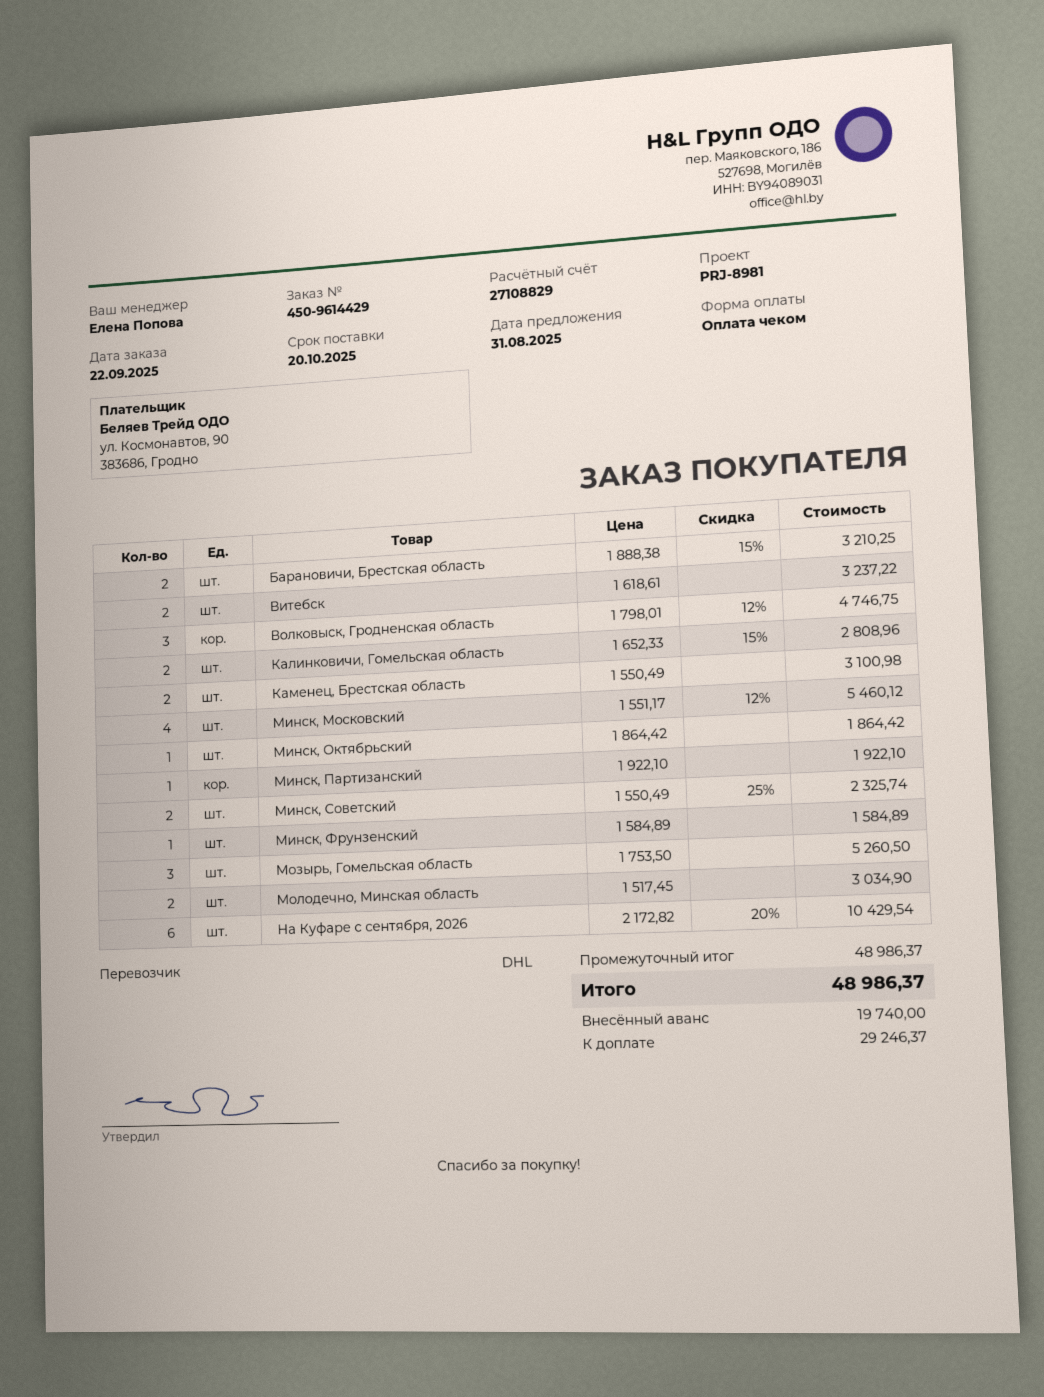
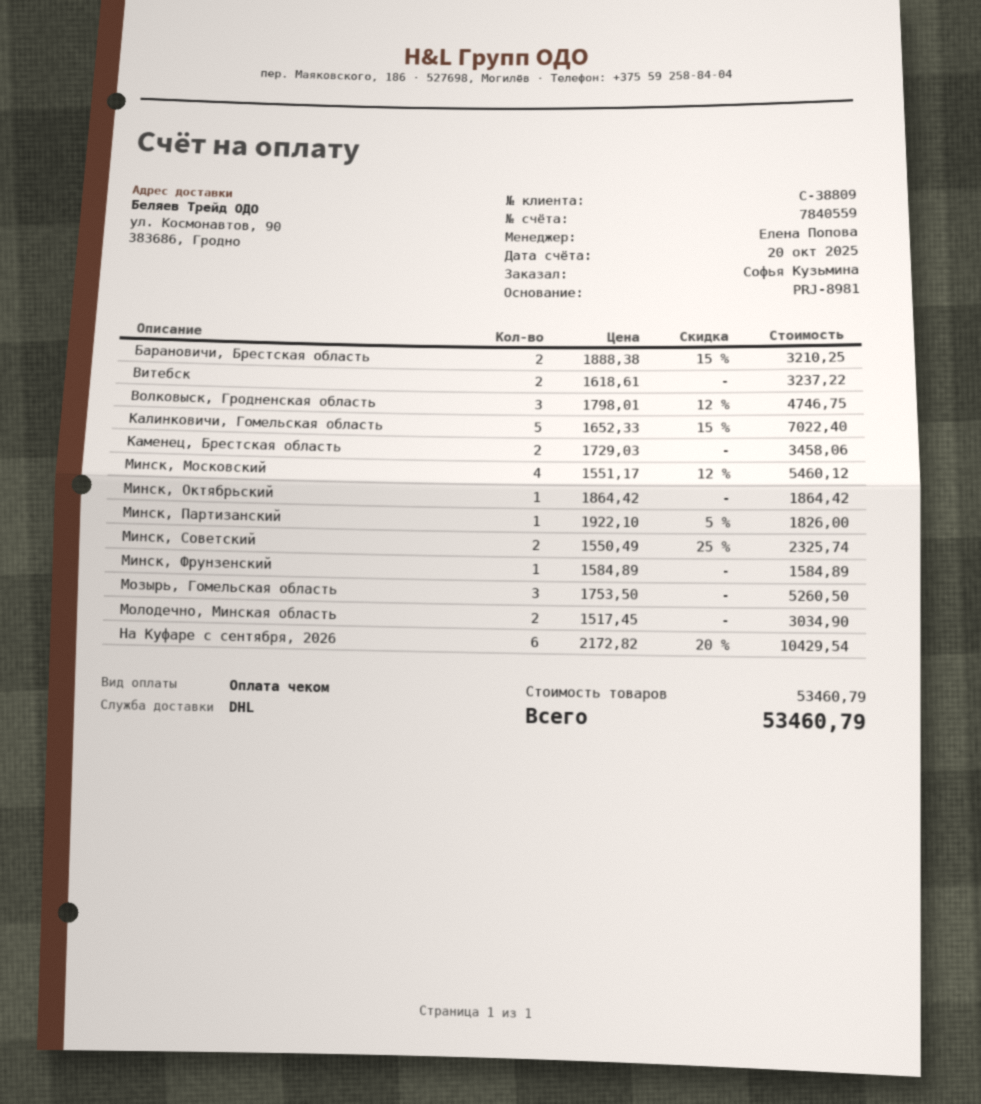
Калинковичи, Гомельская область: 2 x 1652.33 - 15% = 2808.96 -> 5 x 1652.33 - 15% = 7022.40
Каменец, Брестская область: 2 x 1550.49 = 3100.98 -> 2 x 1729.03 = 3458.06
Минск, Партизанский: 1 x 1922.10 = 1922.10 -> 1 x 1922.10 - 5% = 1826.00
subtotal: 48986.37 -> 53460.79
total: 48986.37 -> 53460.79

